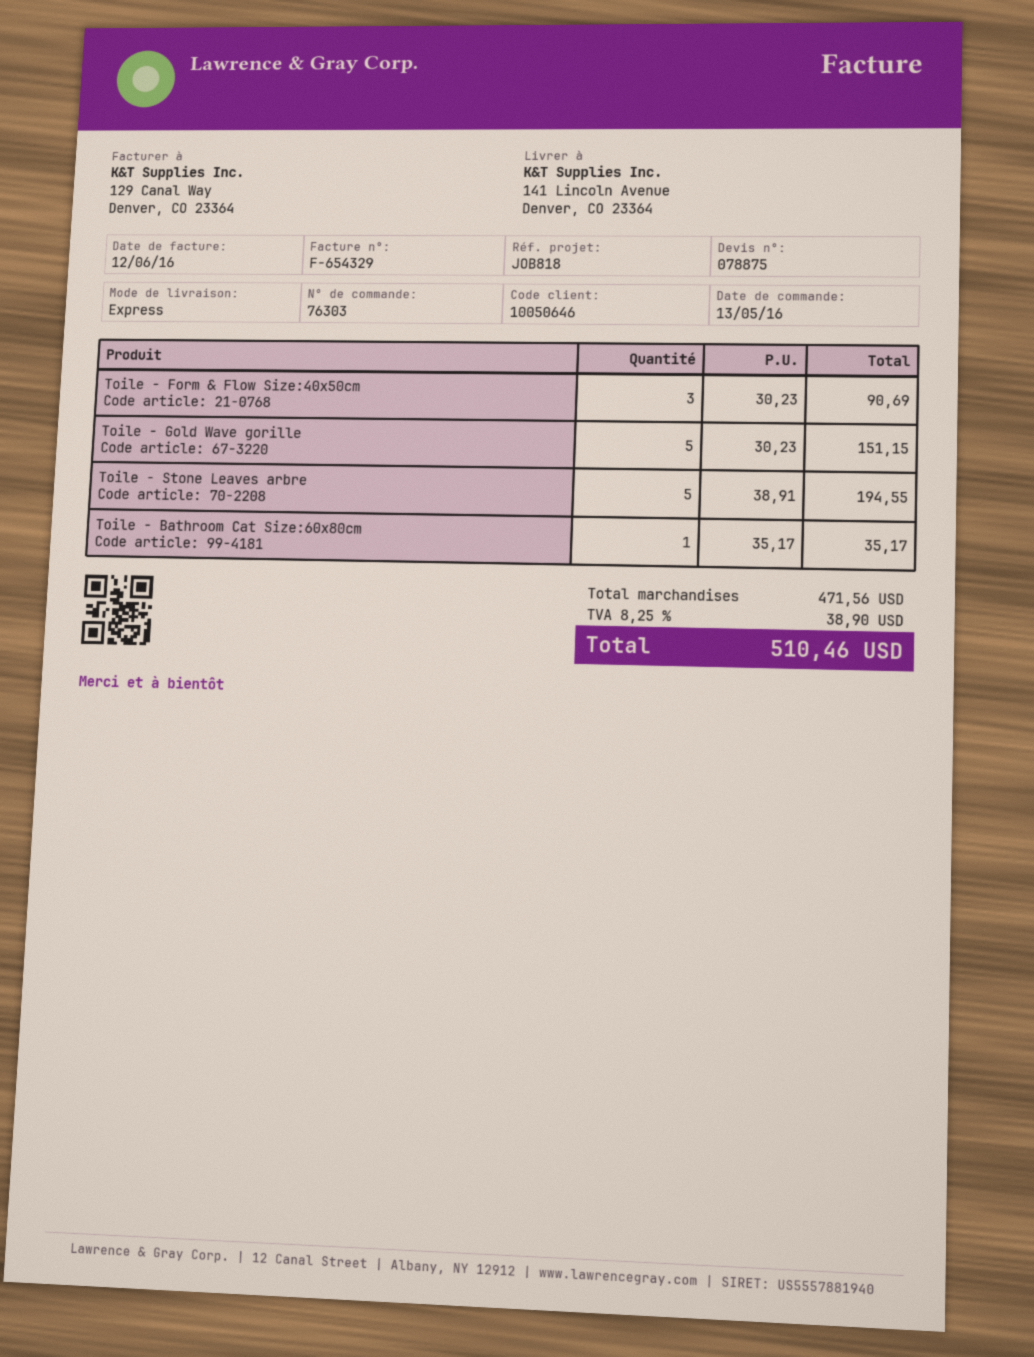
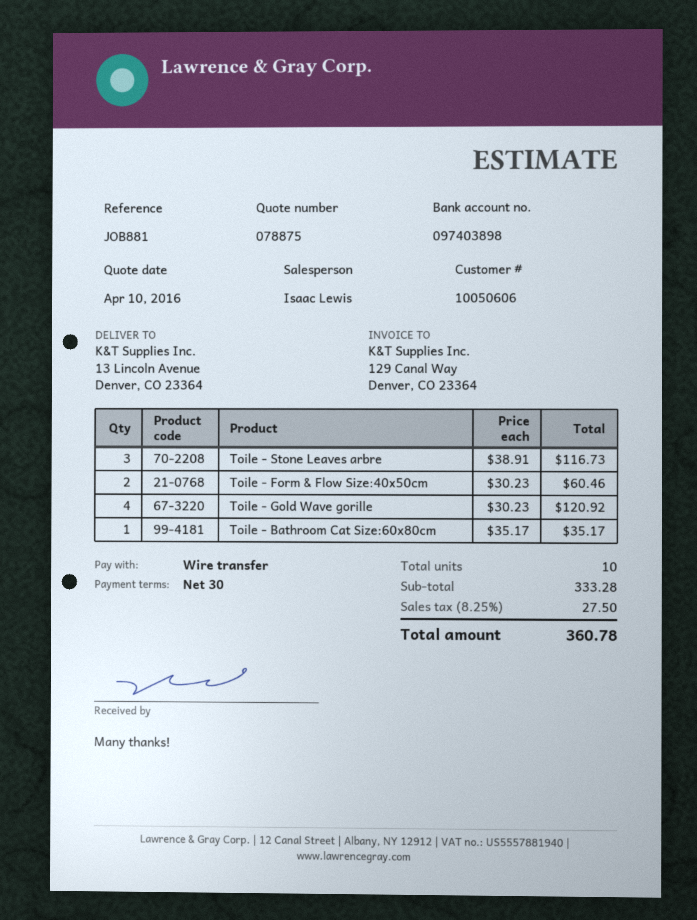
customer number: 10050646 -> 10050606
reference: JOB818 -> JOB881
ship to: 141 Lincoln Avenue, Denver, CO 23364 -> 13 Lincoln Avenue, Denver, CO 23364
Toile - Form & Flow Size:40x50cm: 3 x 30.23 = 90.69 -> 2 x 30.23 = 60.46
Toile - Gold Wave gorille: 5 x 30.23 = 151.15 -> 4 x 30.23 = 120.92
Toile - Stone Leaves arbre: 5 x 38.91 = 194.55 -> 3 x 38.91 = 116.73
subtotal: 471.56 -> 333.28
tax: 8.25% = 38.90 -> 8.25% = 27.50
total: 510.46 -> 360.78

